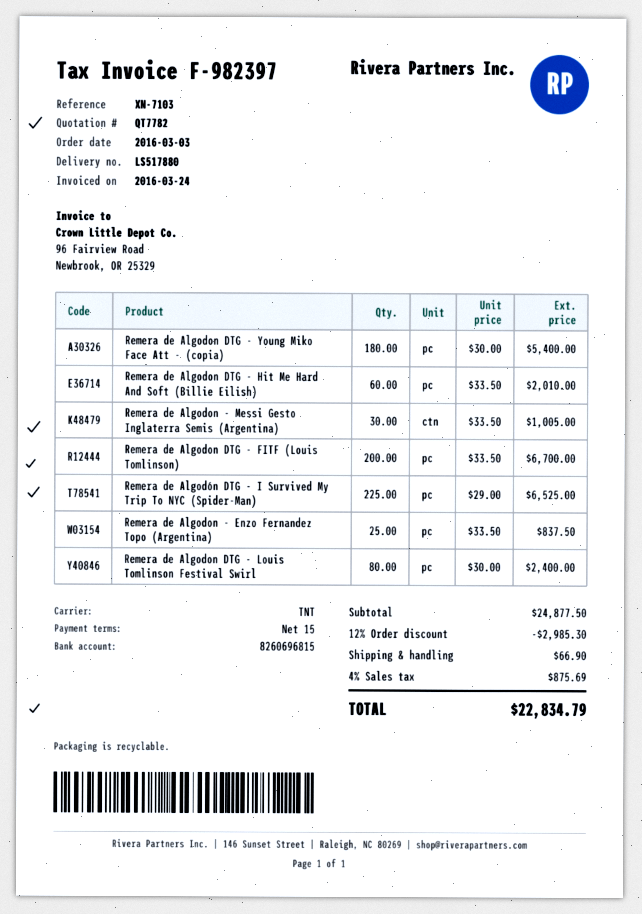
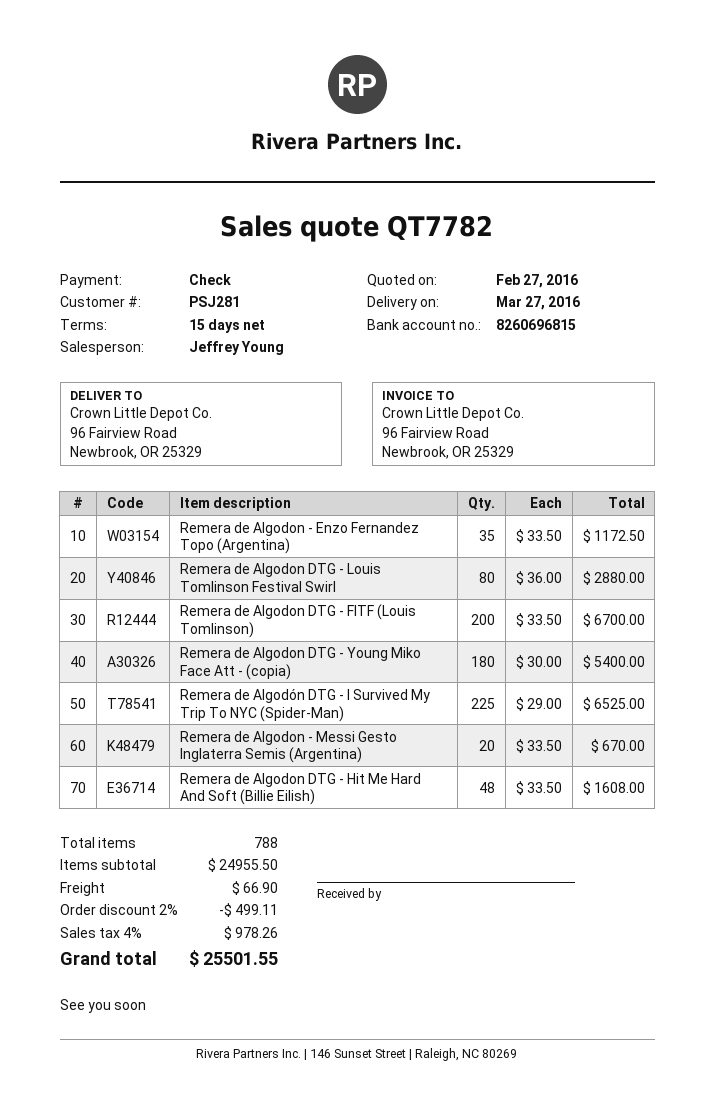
Remera de Algodon DTG - Hit Me Hard And Soft (Billie Eilish): 60 x 33.50 = 2010.00 -> 48 x 33.50 = 1608.00
Remera de Algodon - Messi Gesto Inglaterra Semis (Argentina): 30 x 33.50 = 1005.00 -> 20 x 33.50 = 670.00
Remera de Algodon - Enzo Fernandez Topo (Argentina): 25 x 33.50 = 837.50 -> 35 x 33.50 = 1172.50
Remera de Algodon DTG - Louis Tomlinson Festival Swirl: 80 x 30.00 = 2400.00 -> 80 x 36.00 = 2880.00
subtotal: 24877.50 -> 24955.50
discount: 12% = 2985.30 -> 2% = 499.11
tax: 4% = 875.69 -> 4% = 978.26
total: 22834.79 -> 25501.55

